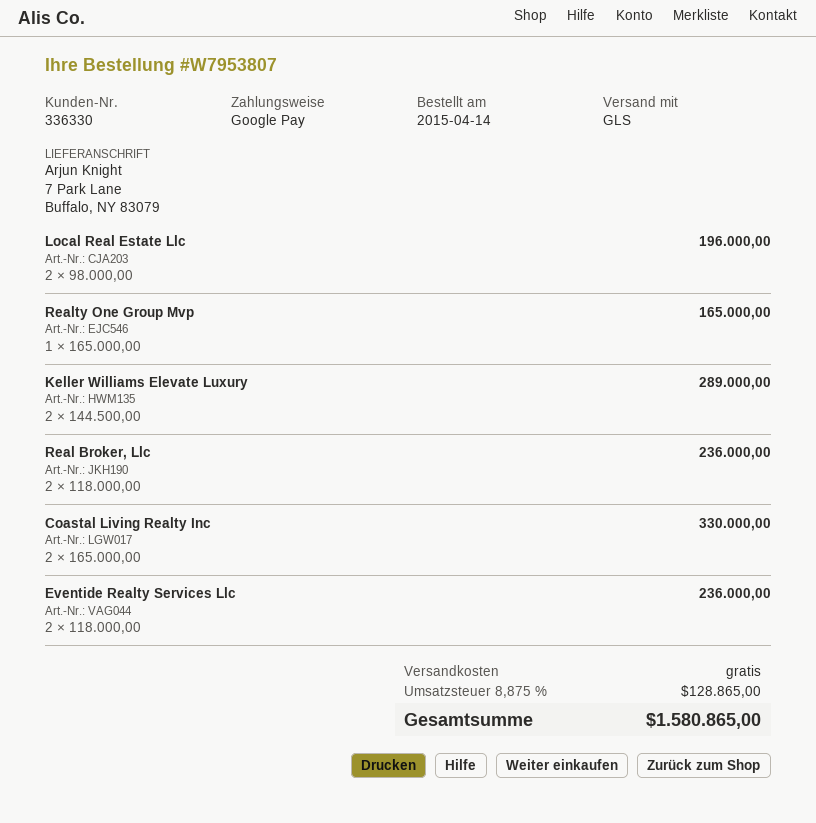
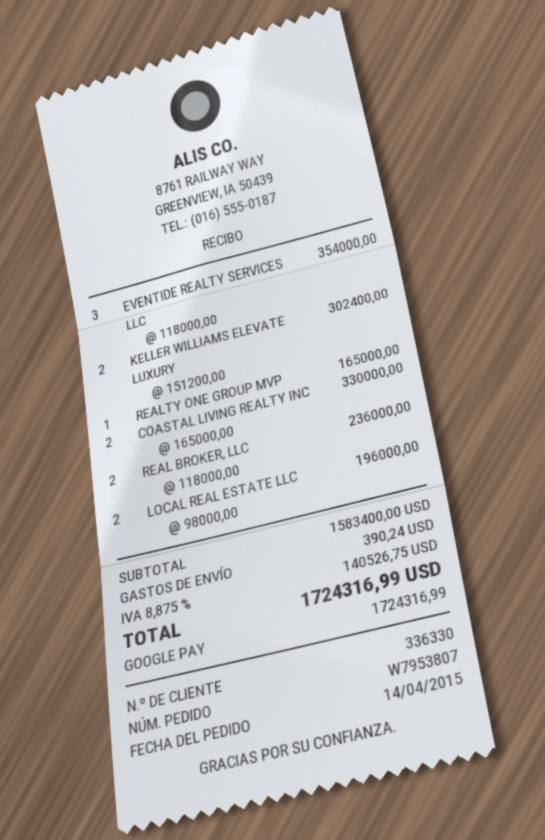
Keller Williams Elevate Luxury: 2 x 144500.00 = 289000.00 -> 2 x 151200.00 = 302400.00
Eventide Realty Services Llc: 2 x 118000.00 = 236000.00 -> 3 x 118000.00 = 354000.00
shipping: 0.00 -> 390.24
tax: 8.875% = 128865.00 -> 8.875% = 140526.75
total: 1580865.00 -> 1724316.99

